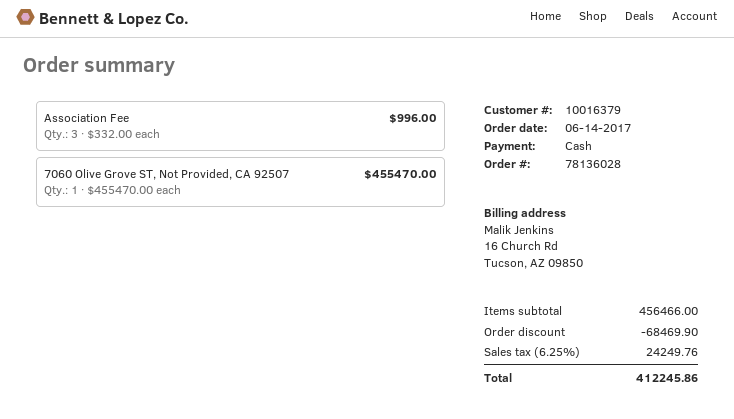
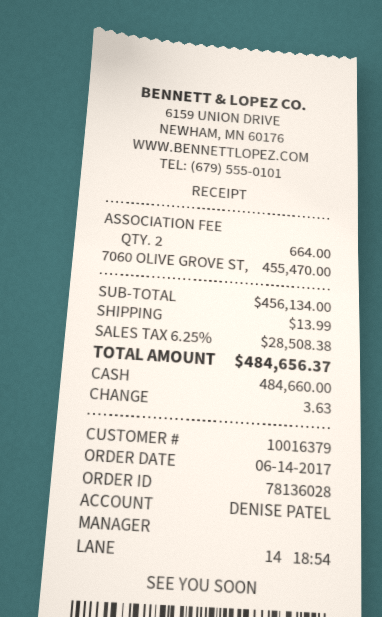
Association Fee: 3 for 996.00 -> 2 for 664.00
subtotal: 456466.00 -> 456134.00
discount: 68469.90 -> none
shipping: none -> 13.99
tax: 6.25% = 24249.76 -> 6.25% = 28508.38
total: 412245.86 -> 484656.37

